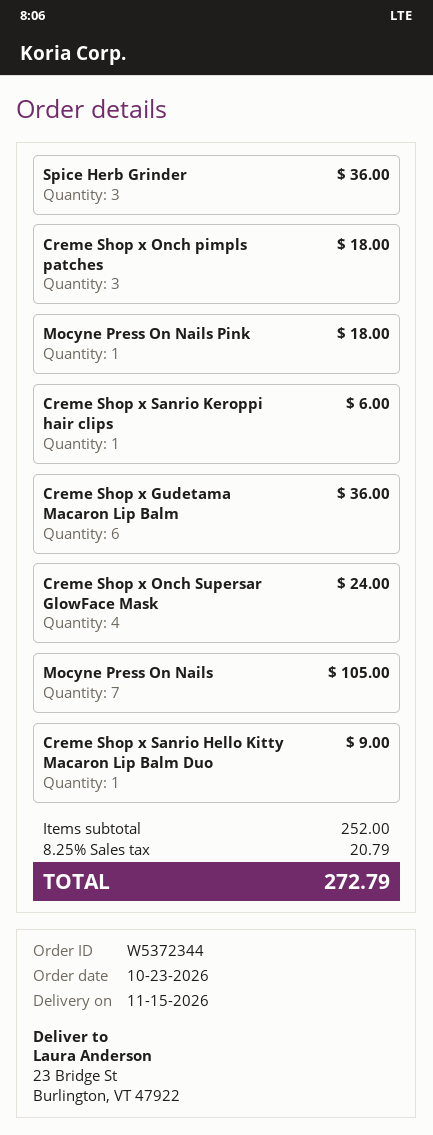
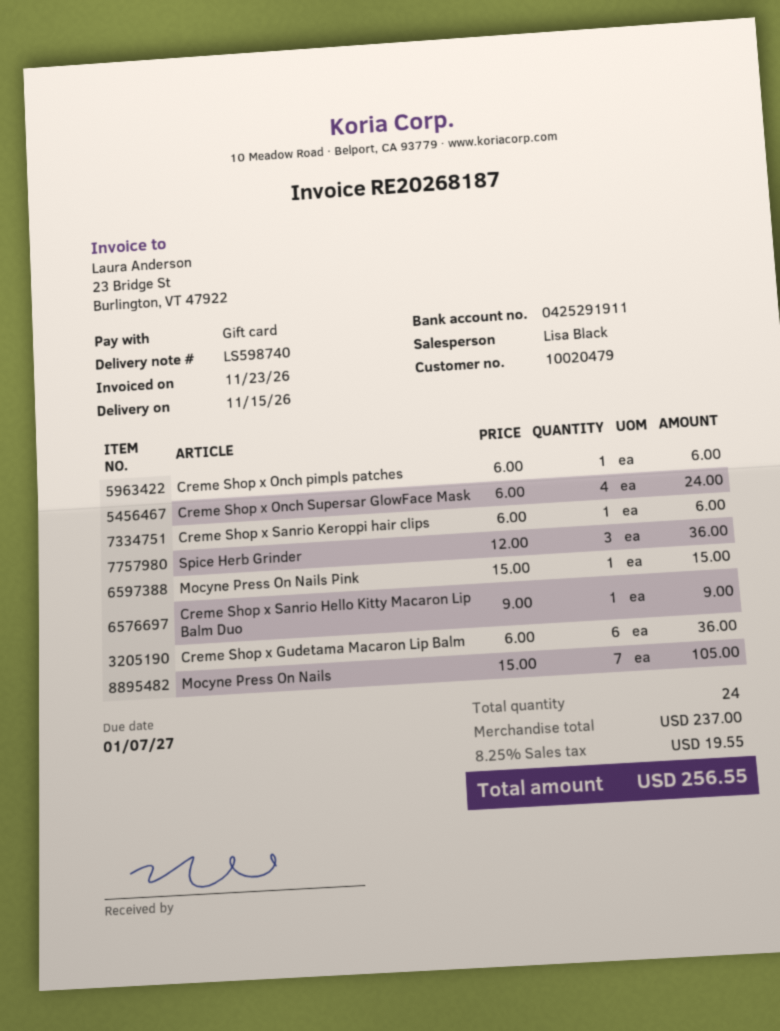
Creme Shop x Onch pimpls patches: 3 for 18.00 -> 1 for 6.00
Mocyne Press On Nails Pink: 1 for 18.00 -> 1 for 15.00
subtotal: 252.00 -> 237.00
tax: 8.25% = 20.79 -> 8.25% = 19.55
total: 272.79 -> 256.55

